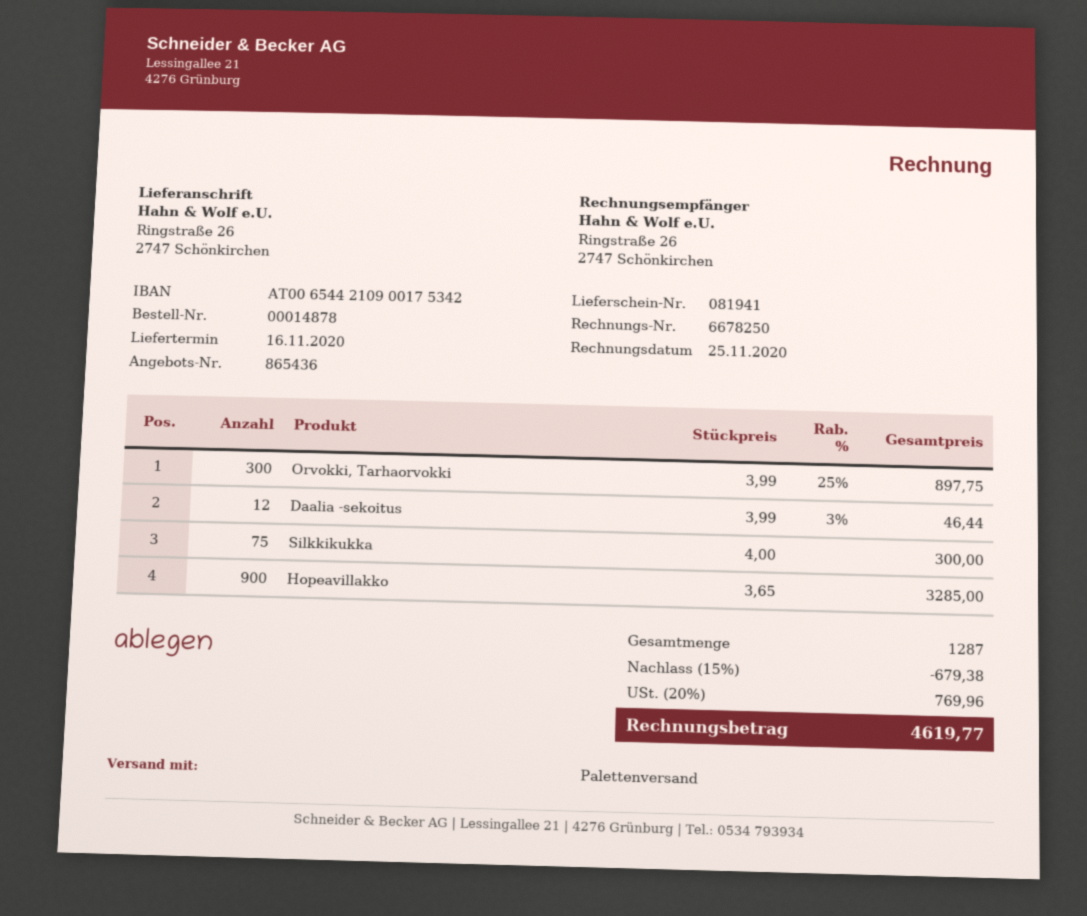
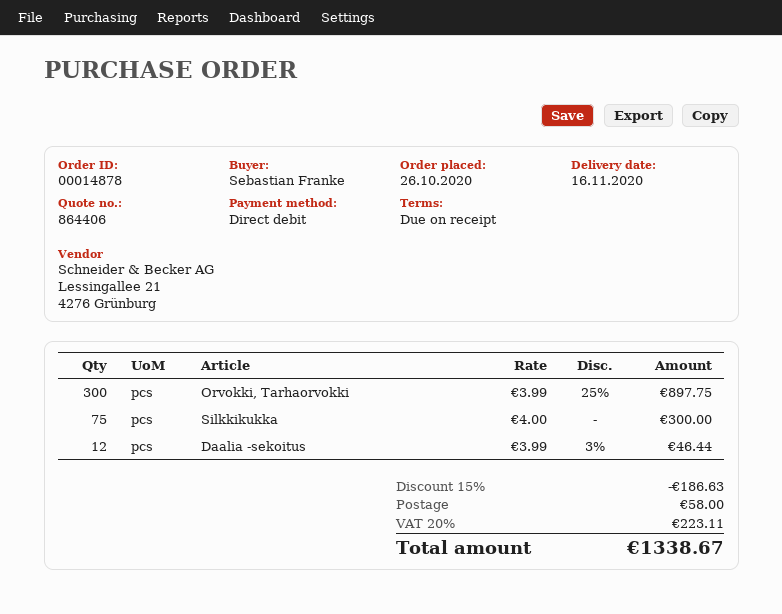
quote number: 865436 -> 864406
Hopeavillakko: 900 x 3.65 = 3285.00 -> none
discount: 15% = 679.38 -> 15% = 186.63
shipping: none -> 58.00
tax: 20% = 769.96 -> 20% = 223.11
total: 4619.77 -> 1338.67

